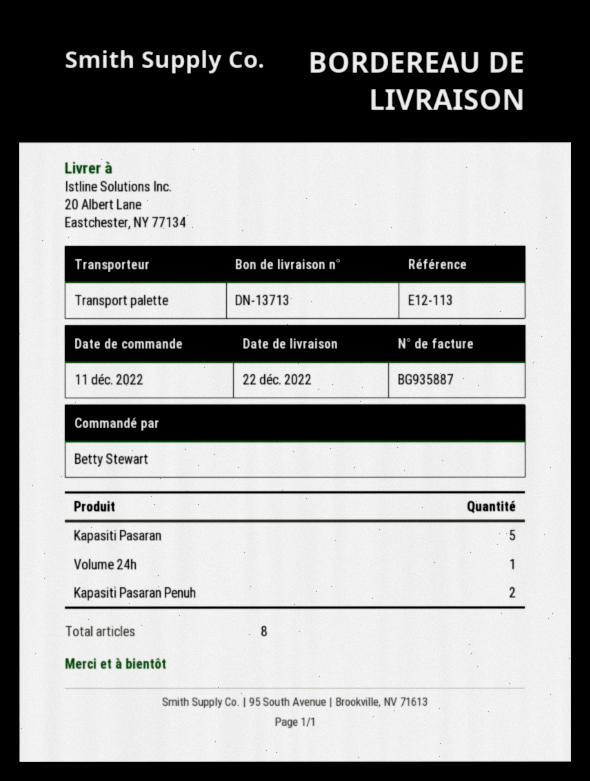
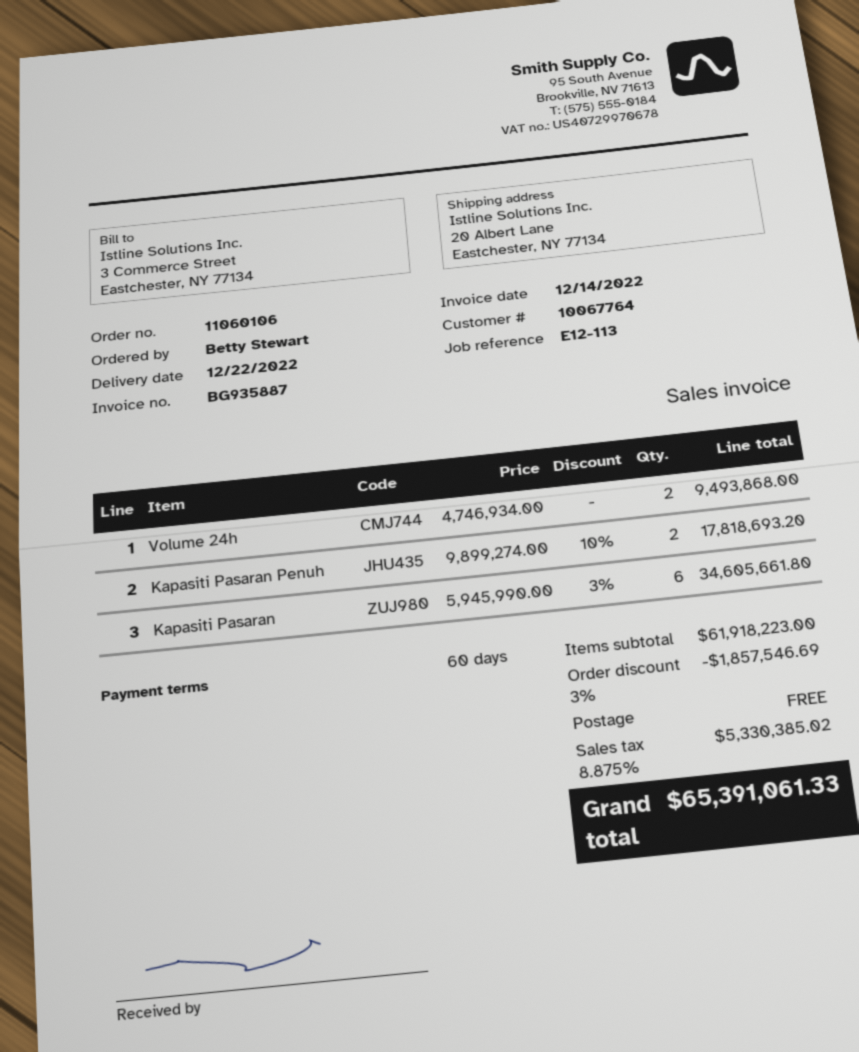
Kapasiti Pasaran: 5 -> 6
Volume 24h: 1 -> 2

